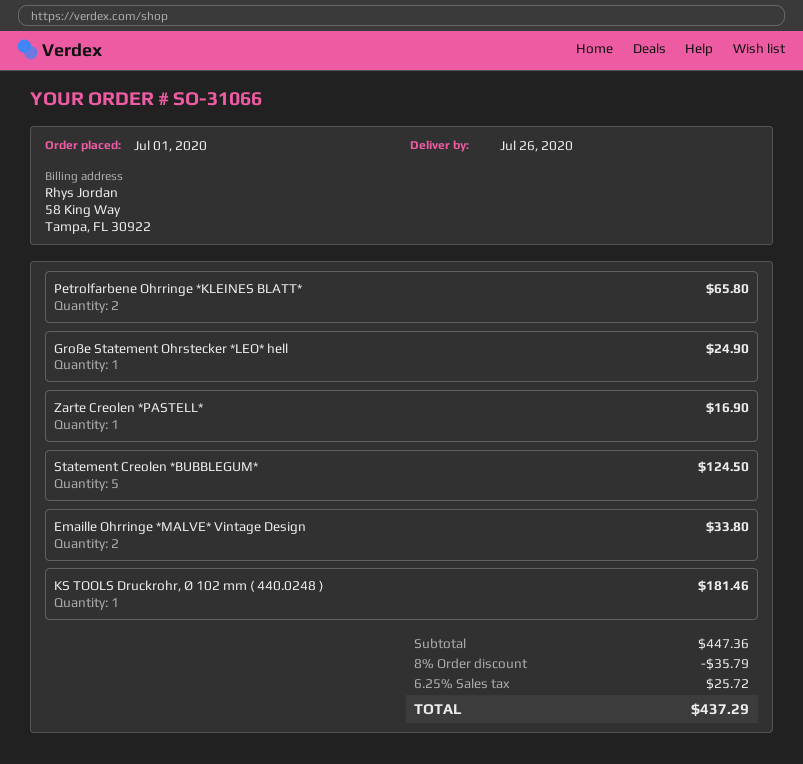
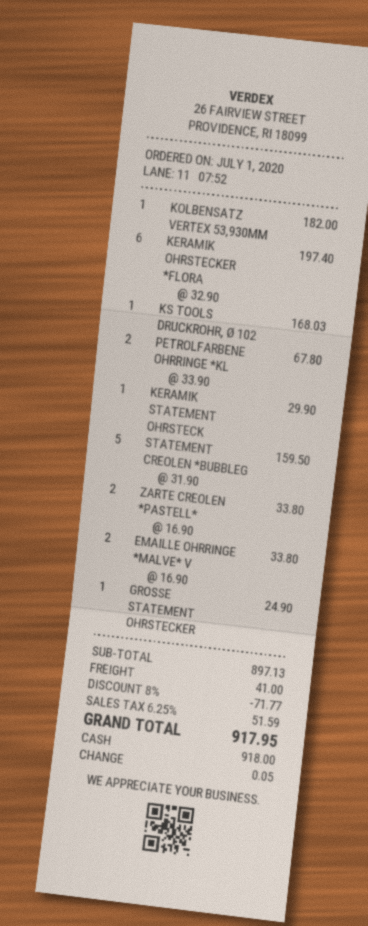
Petrolfarbene Ohrringe *KLEINES BLATT*: 2 for 65.80 -> 2 for 67.80
Zarte Creolen *PASTELL*: 1 for 16.90 -> 2 for 33.80
Statement Creolen *BUBBLEGUM*: 5 for 124.50 -> 5 for 159.50
KS TOOLS Druckrohr, Ø 102 mm ( 440.0248 ): 1 for 181.46 -> 1 for 168.03
KOLBENSATZ VERTEX 53,930MM: none -> 1 for 182.00
KERAMIK OHRSTECKER *FLORA: none -> 6 for 197.40
KERAMIK STATEMENT OHRSTECK: none -> 1 for 29.90
subtotal: 447.36 -> 897.13
discount: 8% = 35.79 -> 8% = 71.77
shipping: none -> 41.00
tax: 6.25% = 25.72 -> 6.25% = 51.59
total: 437.29 -> 917.95

